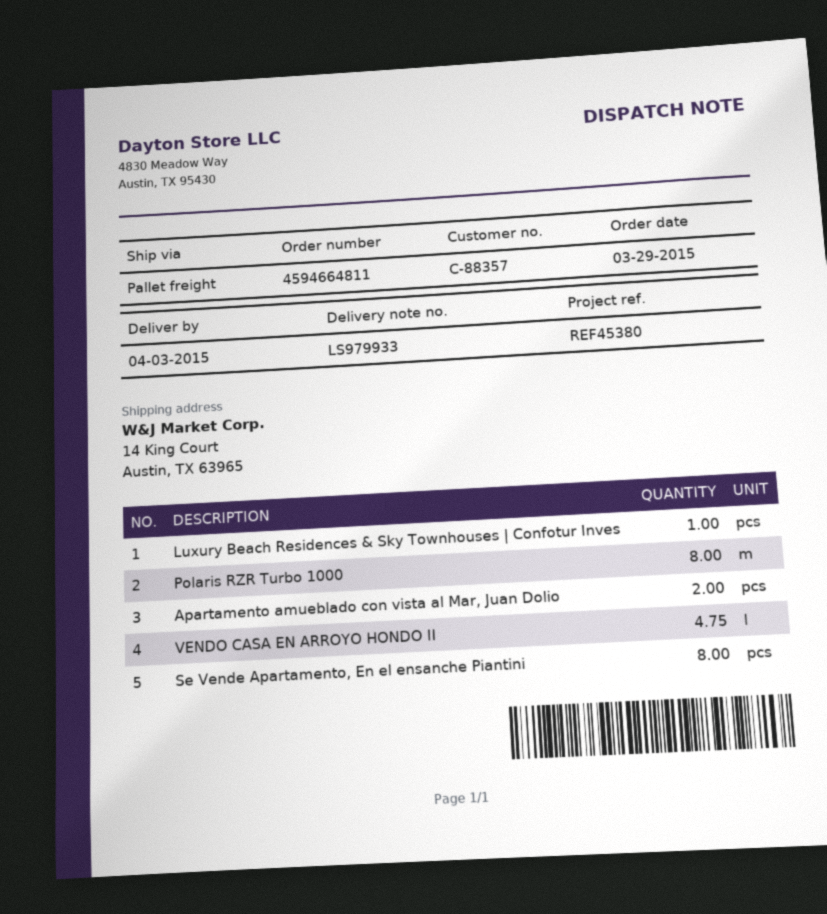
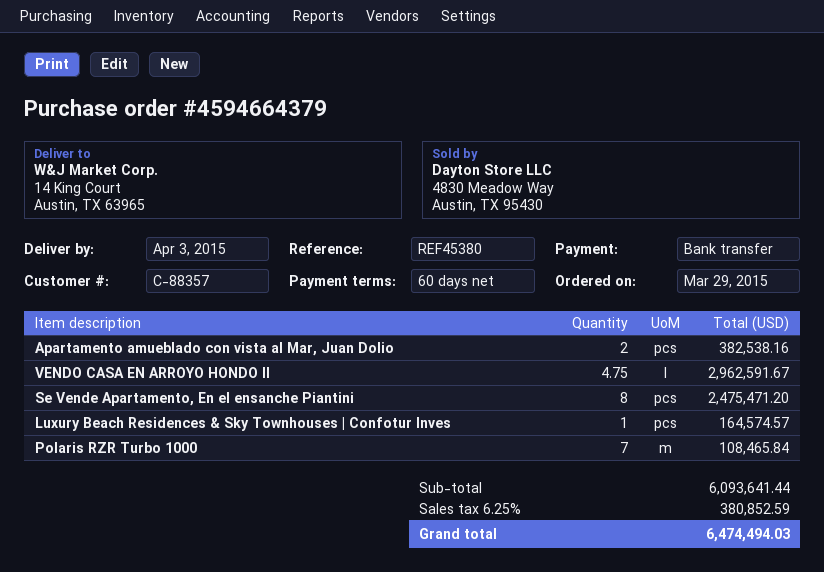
order number: 4594664811 -> 4594664379
Polaris RZR Turbo 1000: 8 -> 7

